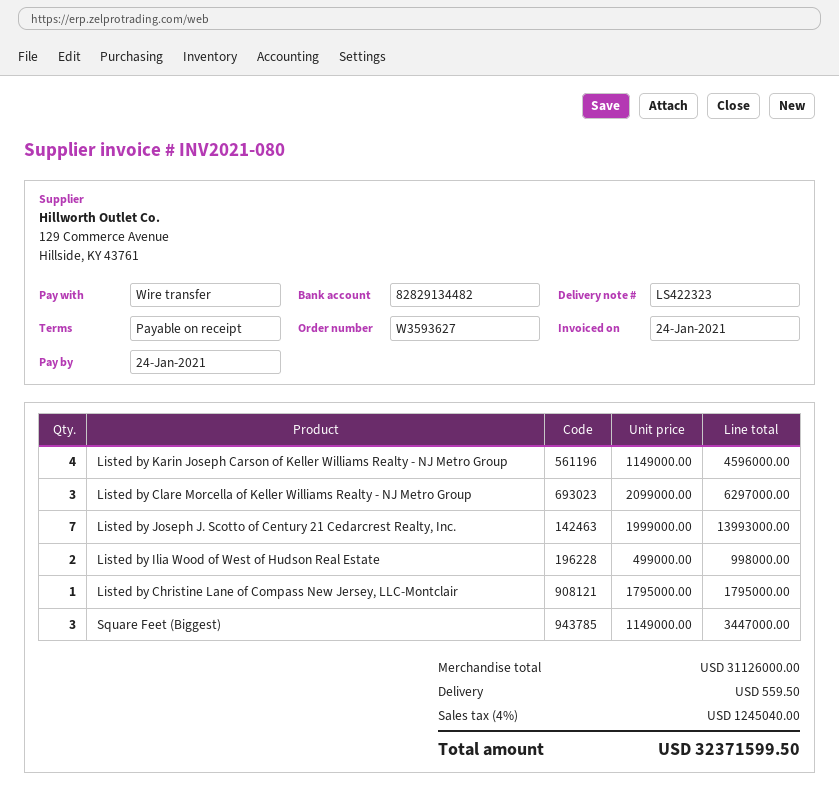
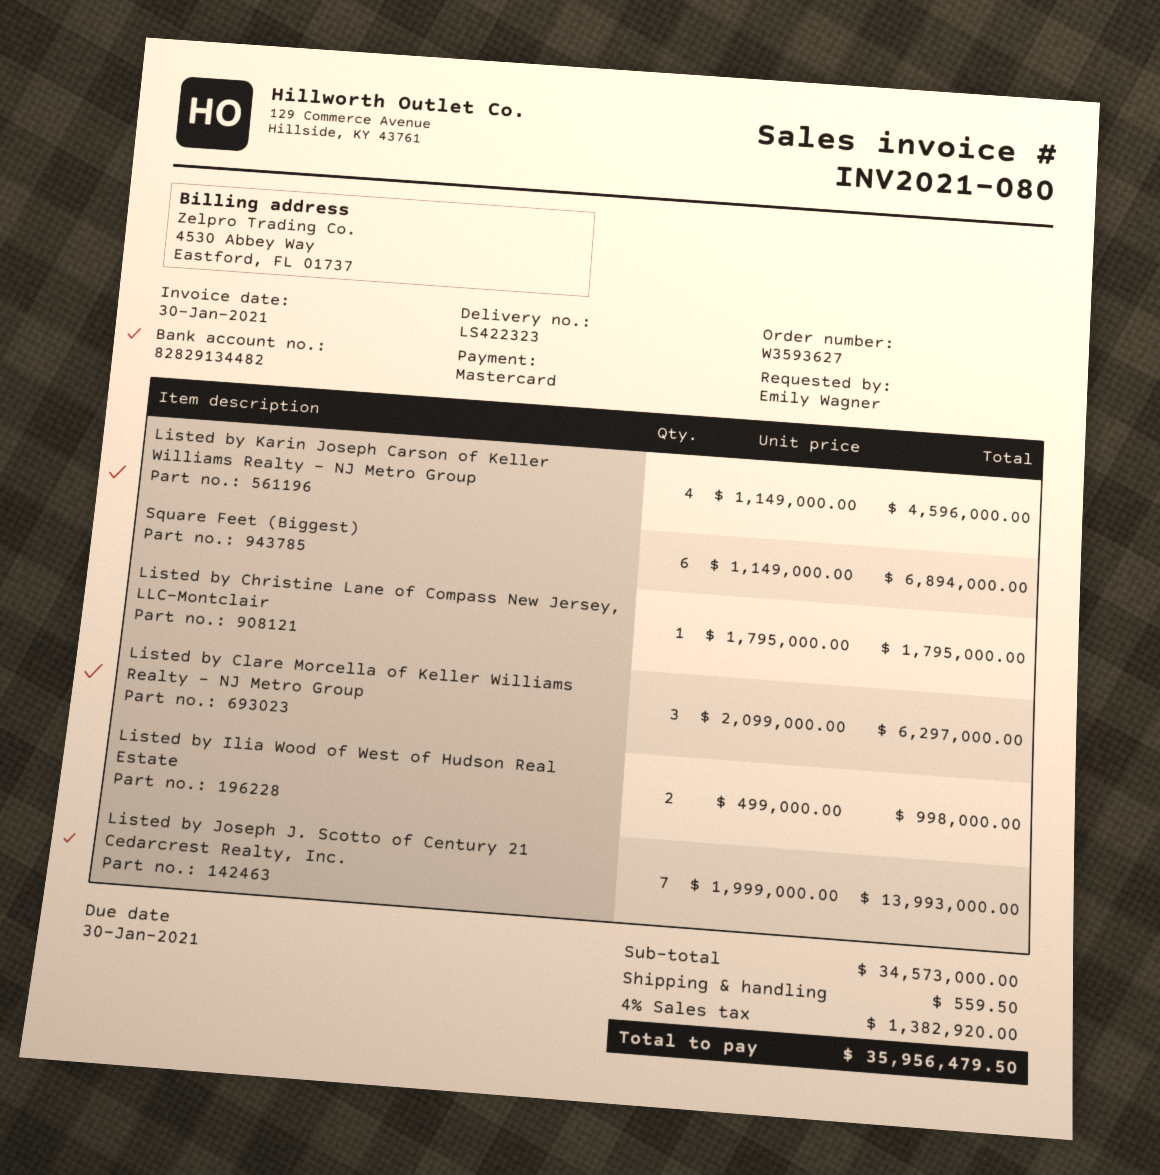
invoice date: 2021-01-24 -> 2021-01-30
due date: 2021-01-24 -> 2021-01-30
payment method: bank transfer -> Mastercard
Square Feet (Biggest): 3 x 1149000.00 = 3447000.00 -> 6 x 1149000.00 = 6894000.00
subtotal: 31126000.00 -> 34573000.00
tax: 4% = 1245040.00 -> 4% = 1382920.00
total: 32371599.50 -> 35956479.50

